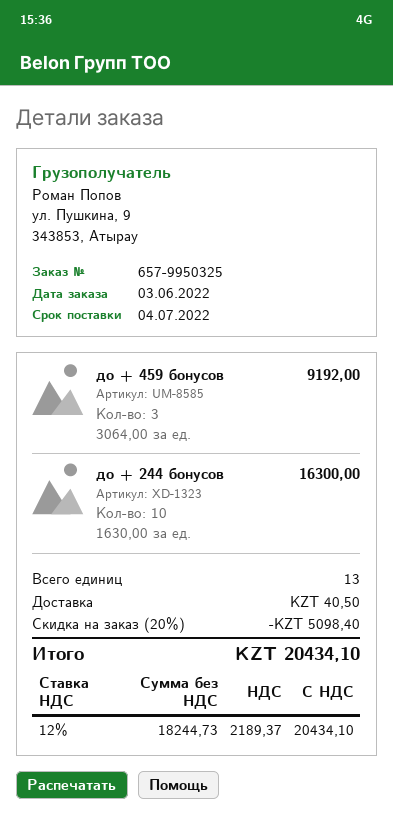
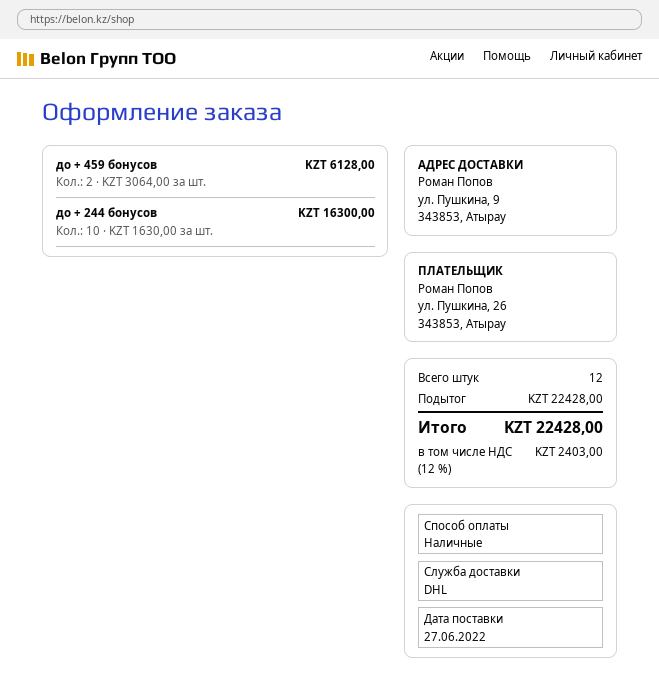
delivery date: 2022-07-04 -> 2022-06-27
до + 459 бонусов: 3 x 3064.00 = 9192.00 -> 2 x 3064.00 = 6128.00
total quantity: 13 -> 12
discount: 20% = 5098.40 -> none
shipping: 40.50 -> none
tax: 12% = 2189.37 -> 12% = 2403.00
total: 20434.10 -> 22428.00

